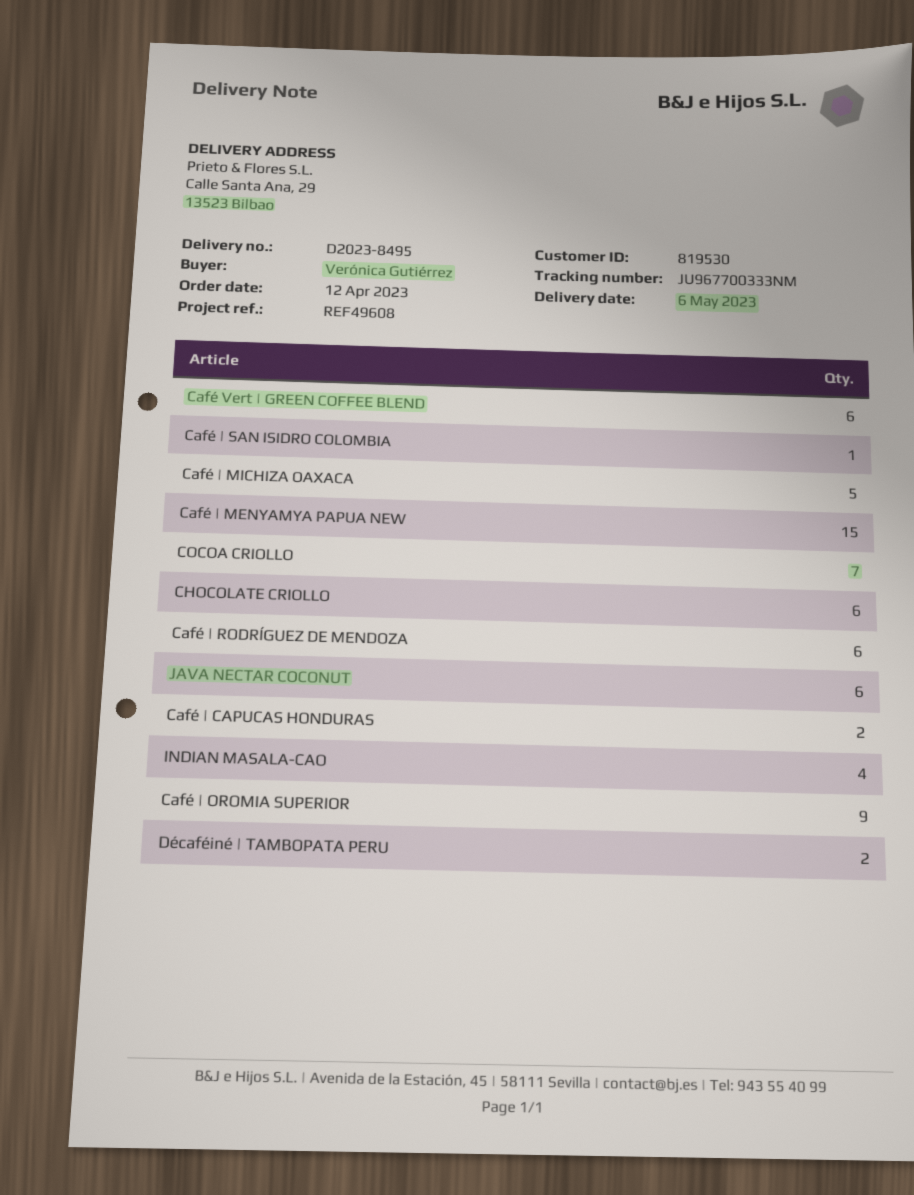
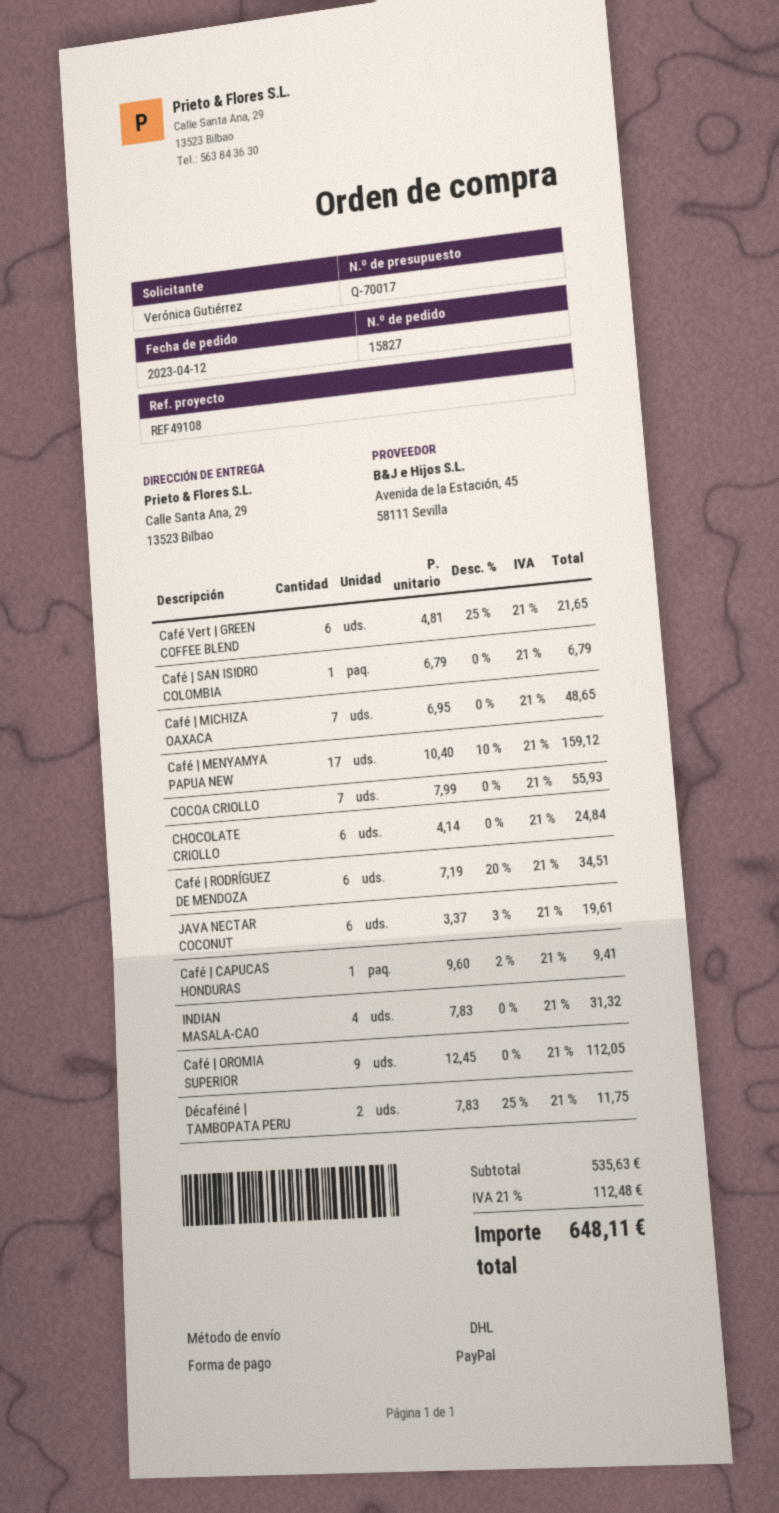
reference: REF49608 -> REF49108
Café | MICHIZA OAXACA: 5 -> 7
Café | MENYAMYA PAPUA NEW: 15 -> 17
Café | CAPUCAS HONDURAS: 2 -> 1

